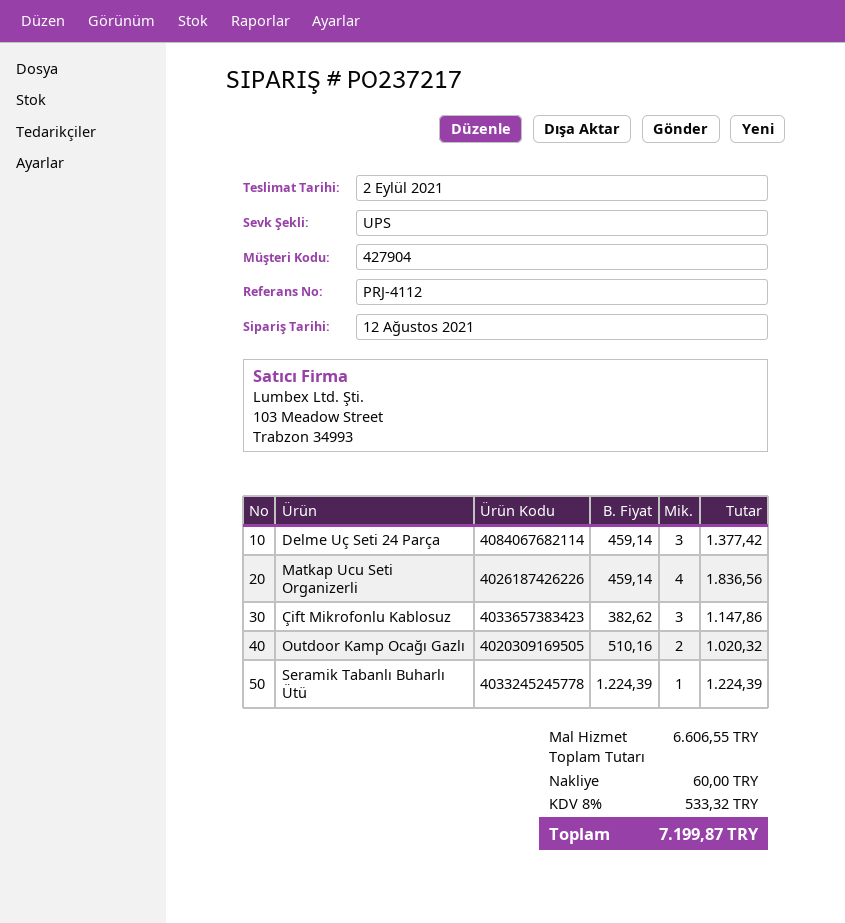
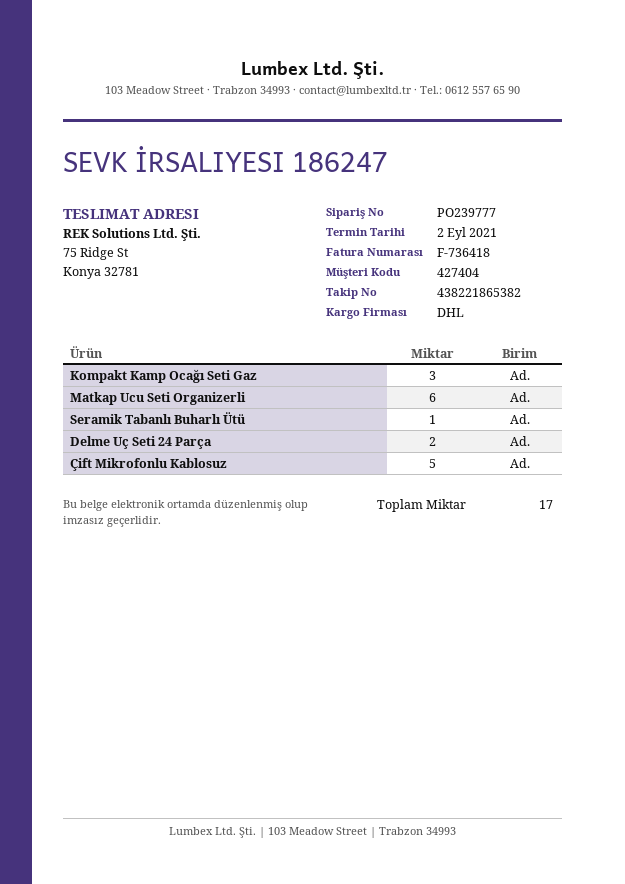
order number: PO237217 -> PO239777
customer number: 427904 -> 427404
shipping method: UPS -> DHL
Delme Uç Seti 24 Parça: 3 -> 2
Matkap Ucu Seti Organizerli: 4 -> 6
Çift Mikrofonlu Kablosuz: 3 -> 5
Outdoor Kamp Ocağı Gazlı: 2 -> none
Kompakt Kamp Ocağı Seti Gaz: none -> 3

